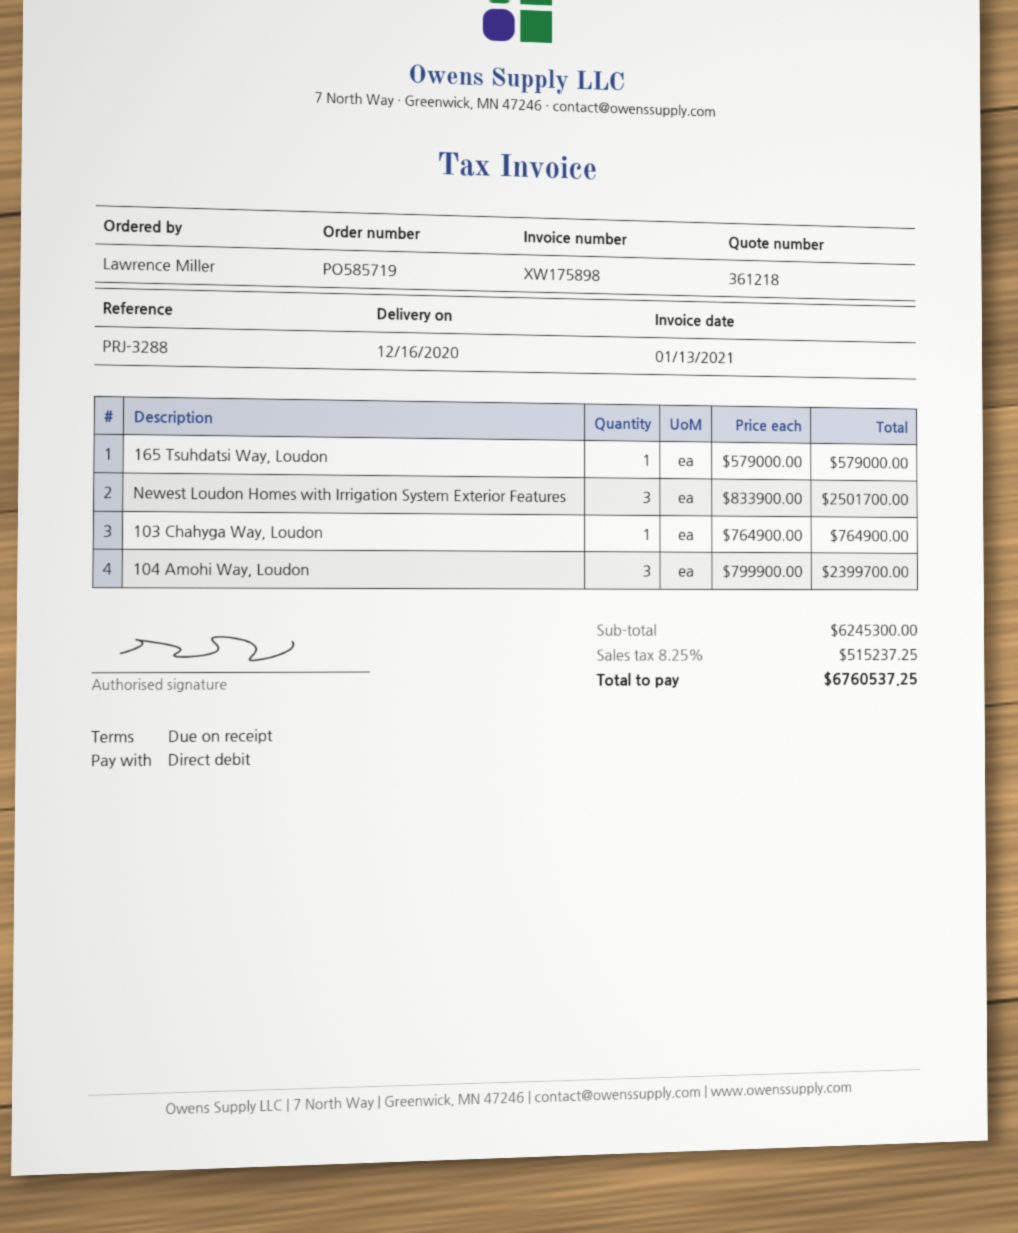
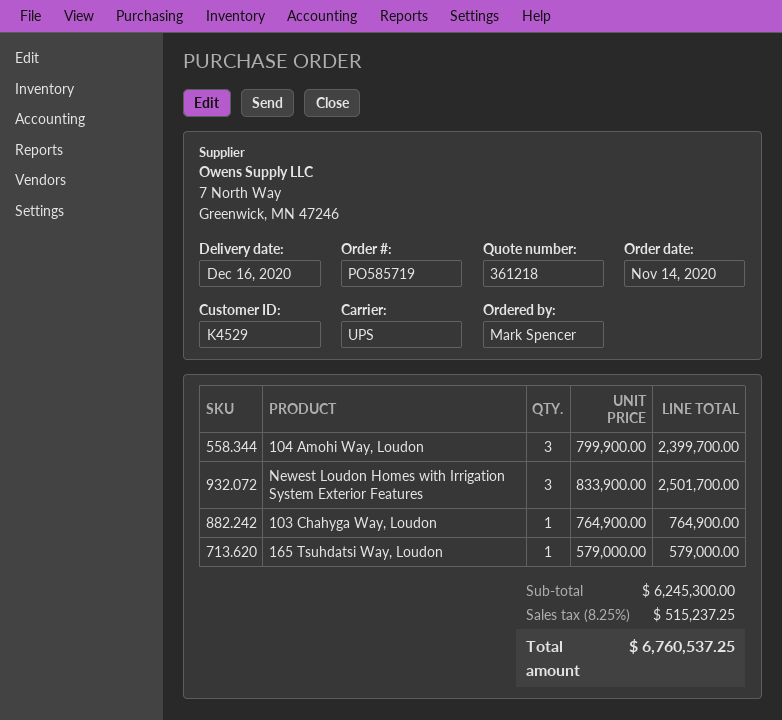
ordered by: Lawrence Miller -> Mark Spencer

